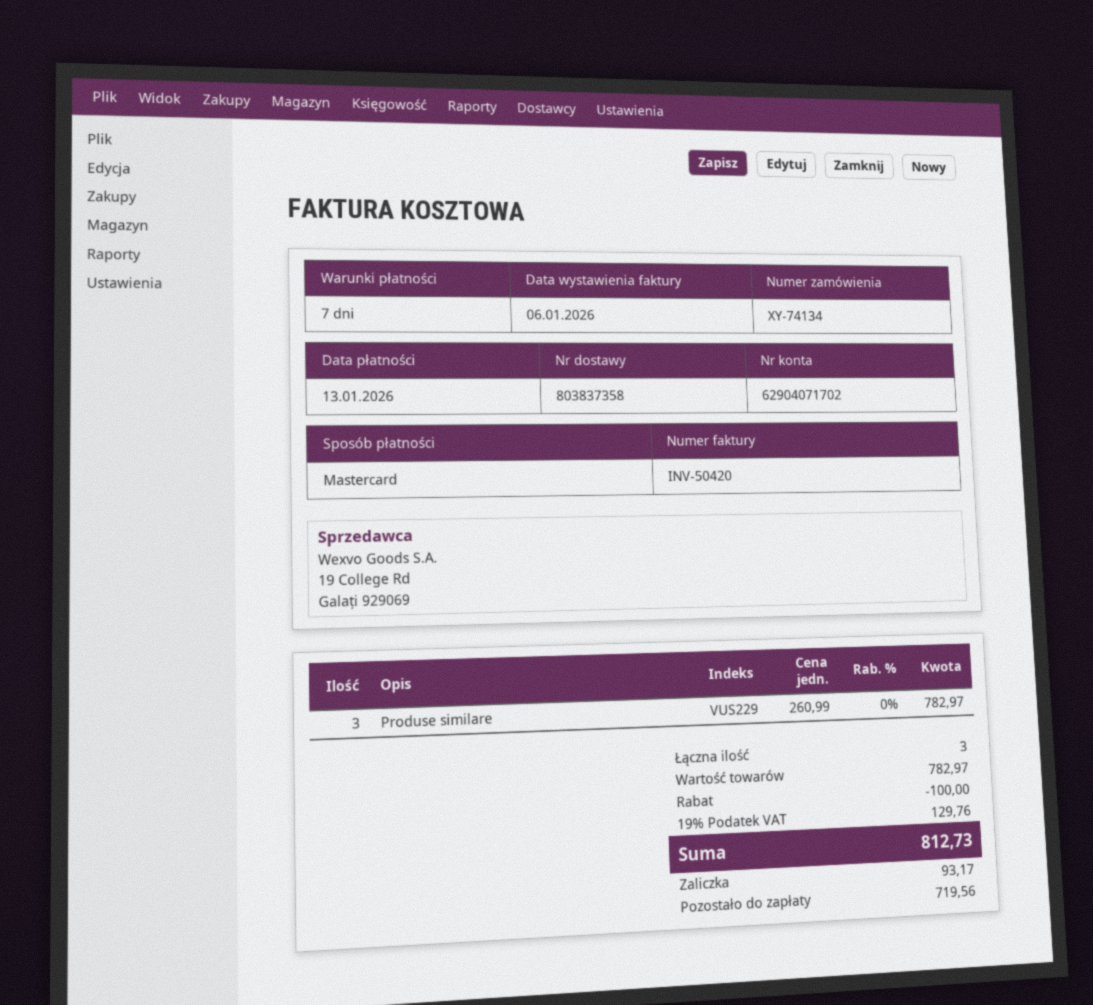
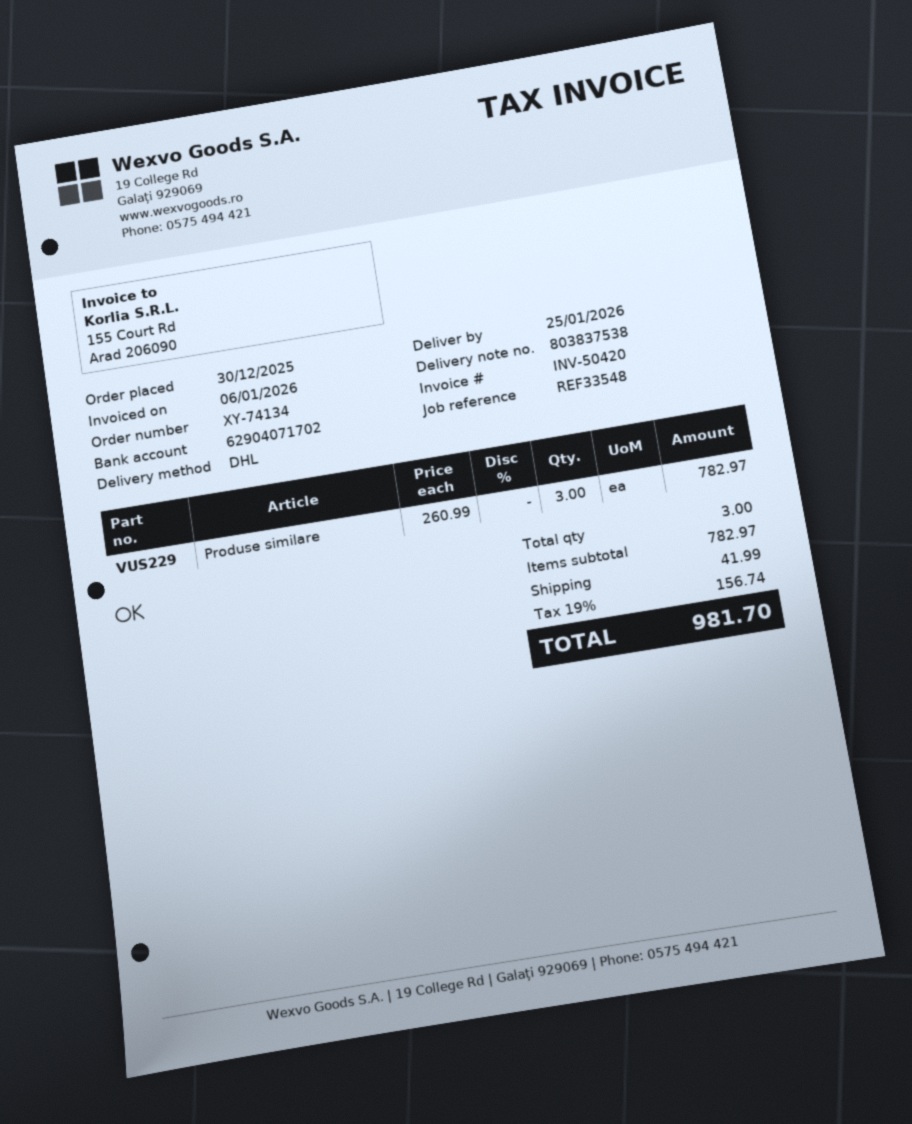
delivery note number: 803837358 -> 803837538
discount: 100.00 -> none
shipping: none -> 41.99
tax: 19% = 129.76 -> 19% = 156.74
total: 812.73 -> 981.70

